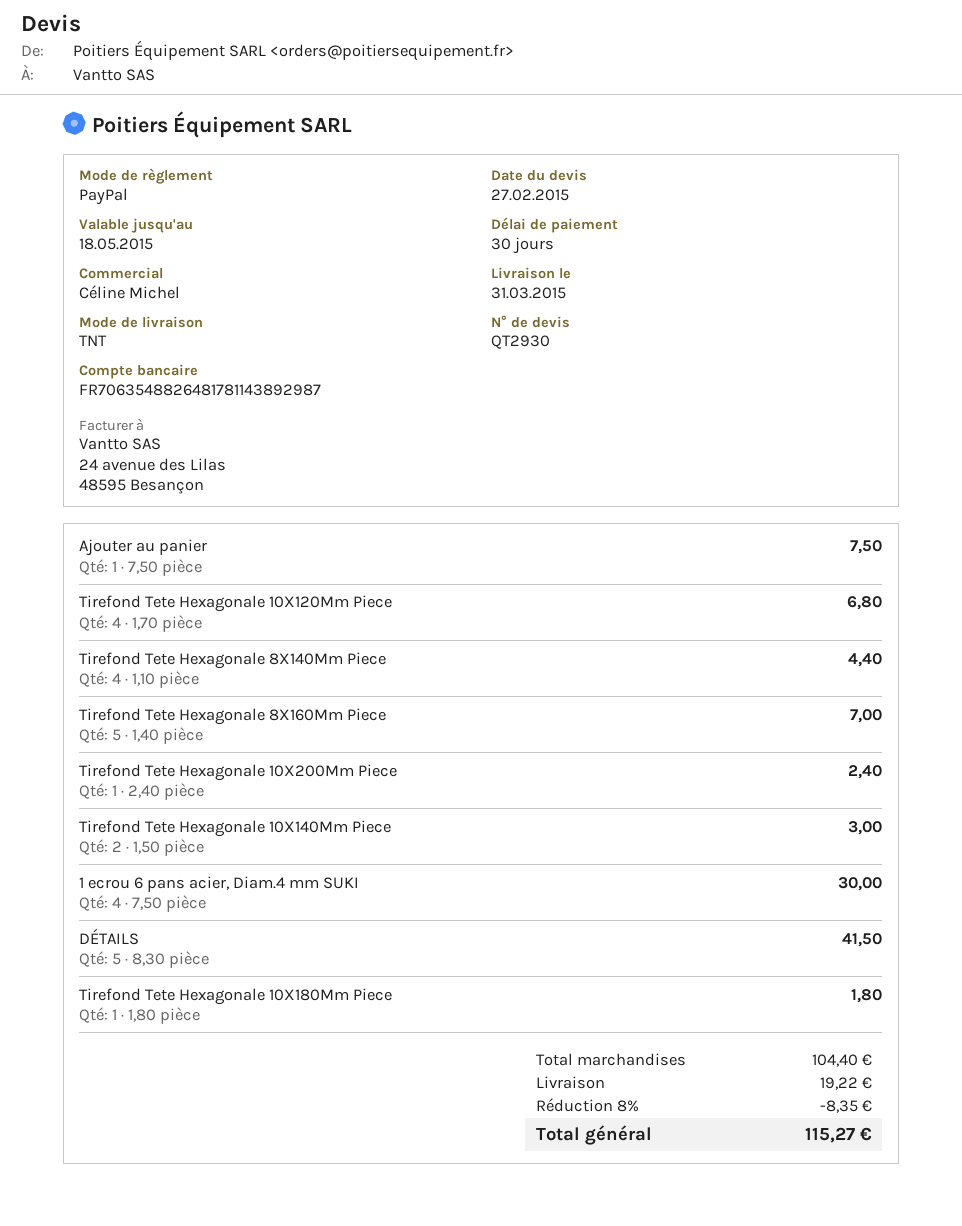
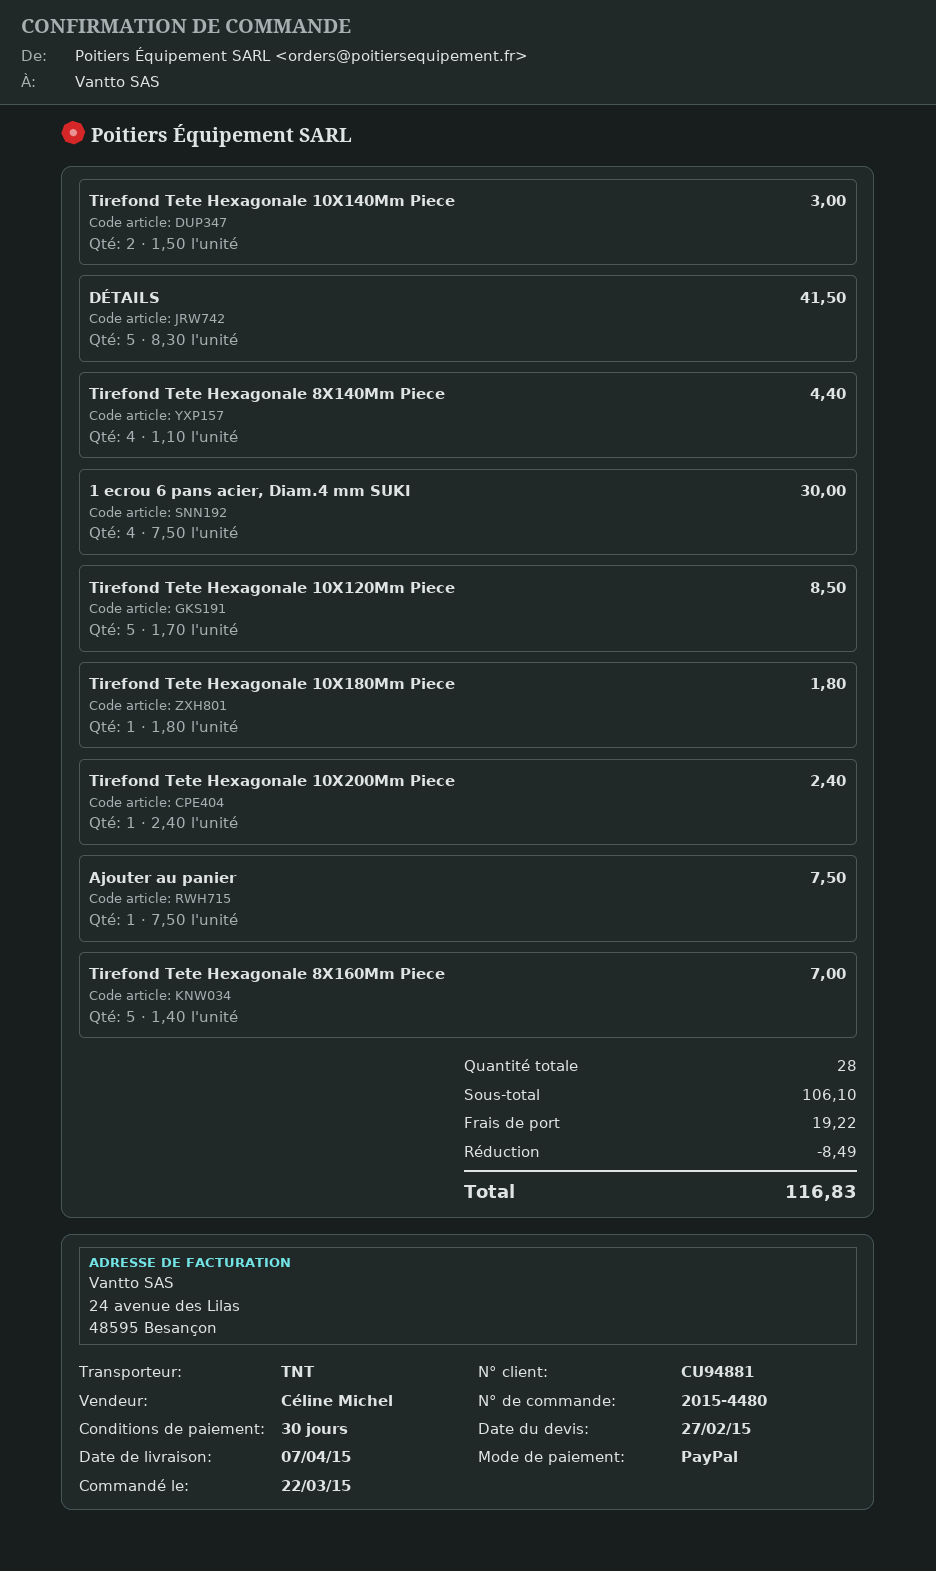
delivery date: 2015-03-31 -> 2015-04-07
Tirefond Tete Hexagonale 10X120Mm Piece: 4 x 1.70 = 6.80 -> 5 x 1.70 = 8.50
subtotal: 104.40 -> 106.10
discount: 8.35 -> 8.49
total: 115.27 -> 116.83

